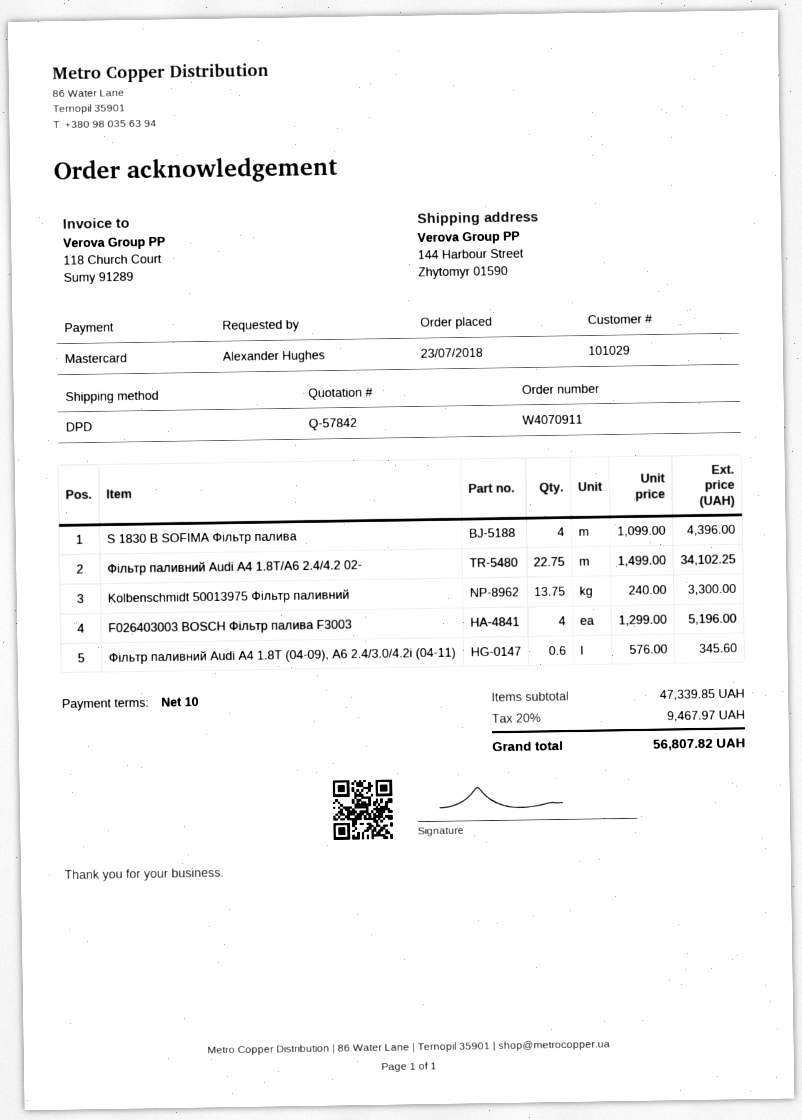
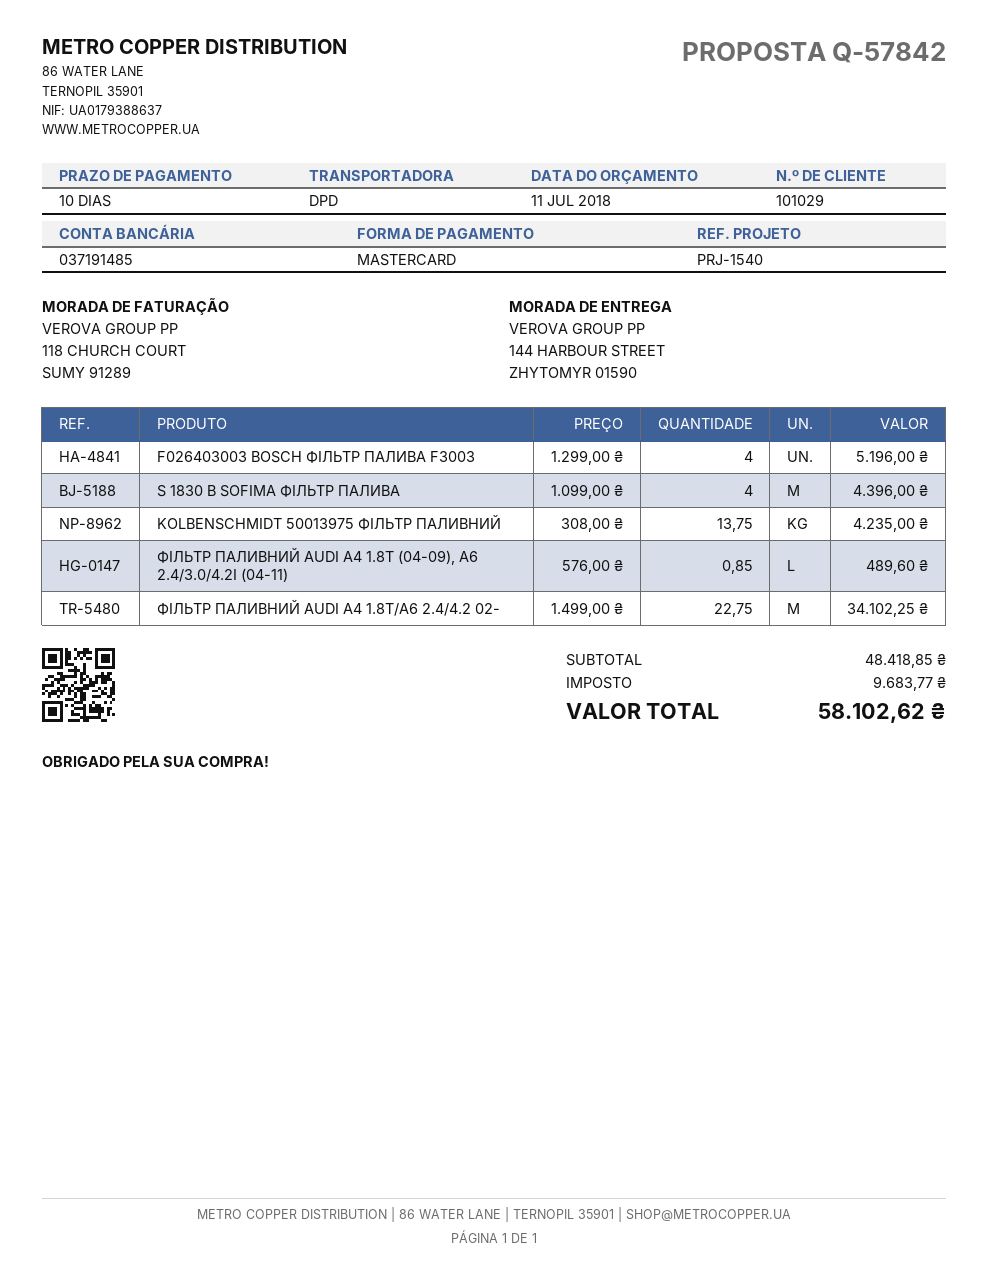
Kolbenschmidt 50013975 Фільтр паливний: 13.75 x 240.00 = 3300.00 -> 13.75 x 308.00 = 4235.00
Фільтр паливний Audi A4 1.8T (04-09), A6 2.4/3.0/4.2i (04-11): 0.6 x 576.00 = 345.60 -> 0.85 x 576.00 = 489.60
subtotal: 47339.85 -> 48418.85
tax: 9467.97 -> 9683.77
total: 56807.82 -> 58102.62

